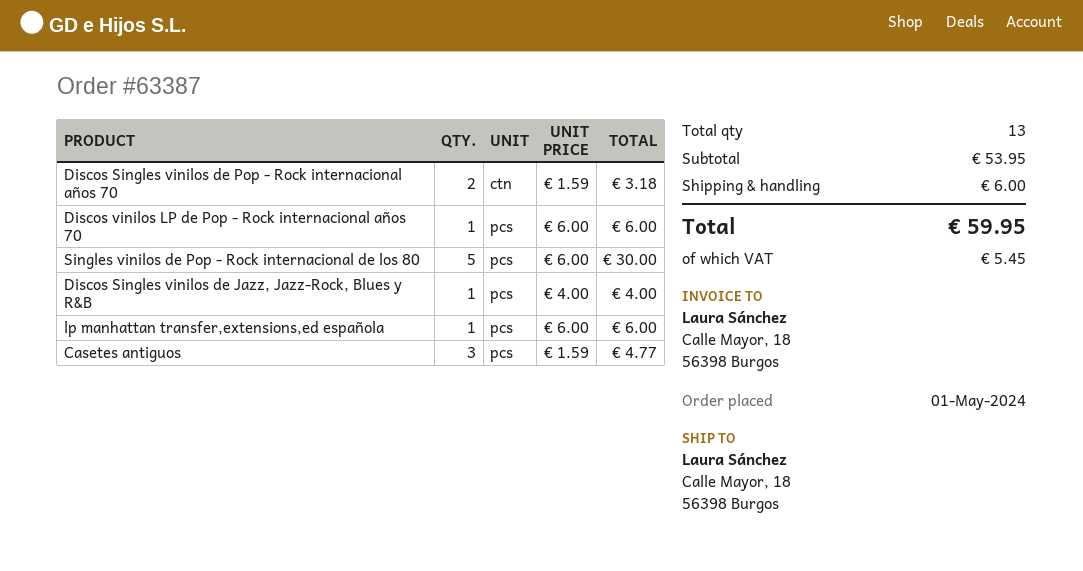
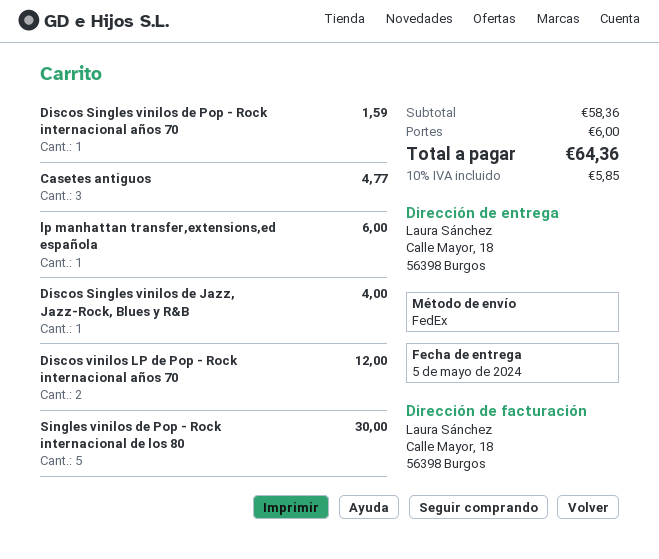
Discos Singles vinilos de Pop - Rock internacional años 70: 2 for 3.18 -> 1 for 1.59
Discos vinilos LP de Pop - Rock internacional años 70: 1 for 6.00 -> 2 for 12.00
subtotal: 53.95 -> 58.36
tax: 5.45 -> 5.85
total: 59.95 -> 64.36

